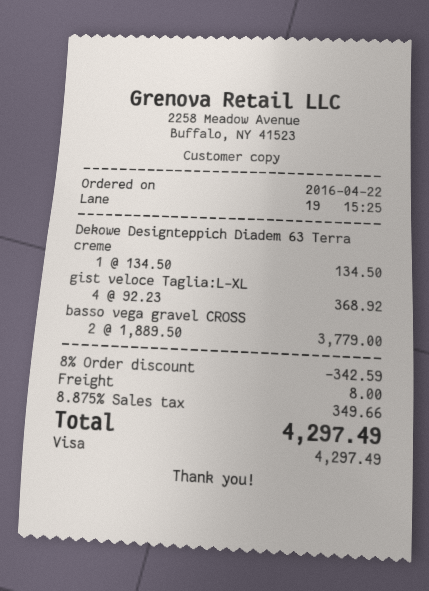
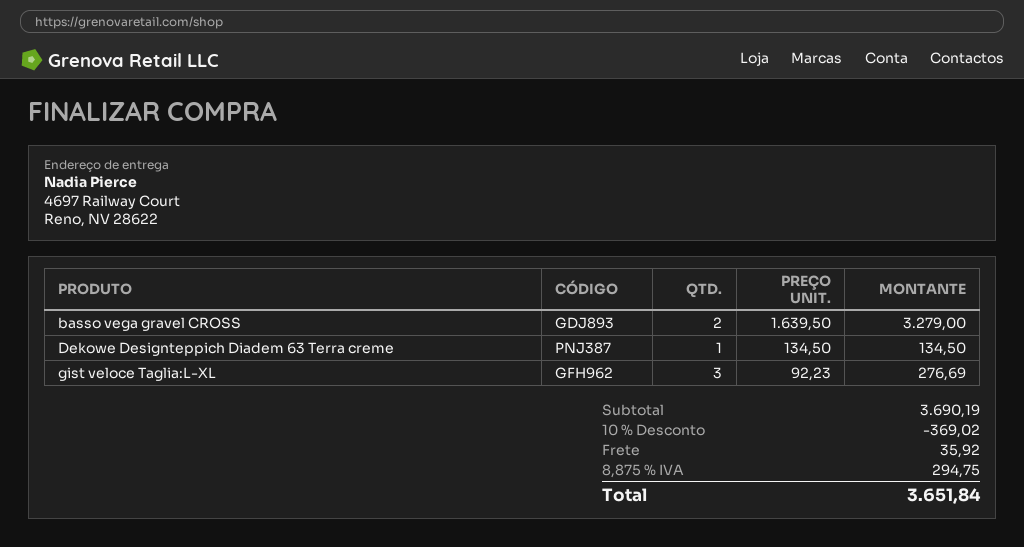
gist veloce Taglia:L-XL: 4 x 92.23 = 368.92 -> 3 x 92.23 = 276.69
basso vega gravel CROSS: 2 x 1889.50 = 3779.00 -> 2 x 1639.50 = 3279.00
discount: 8% = 342.59 -> 10% = 369.02
shipping: 8.00 -> 35.92
tax: 8.875% = 349.66 -> 8.875% = 294.75
total: 4297.49 -> 3651.84

